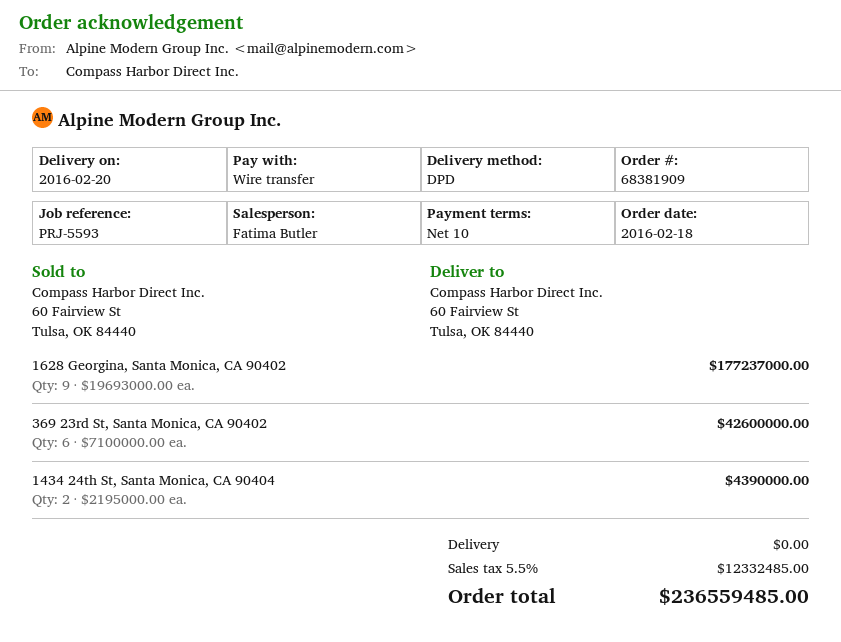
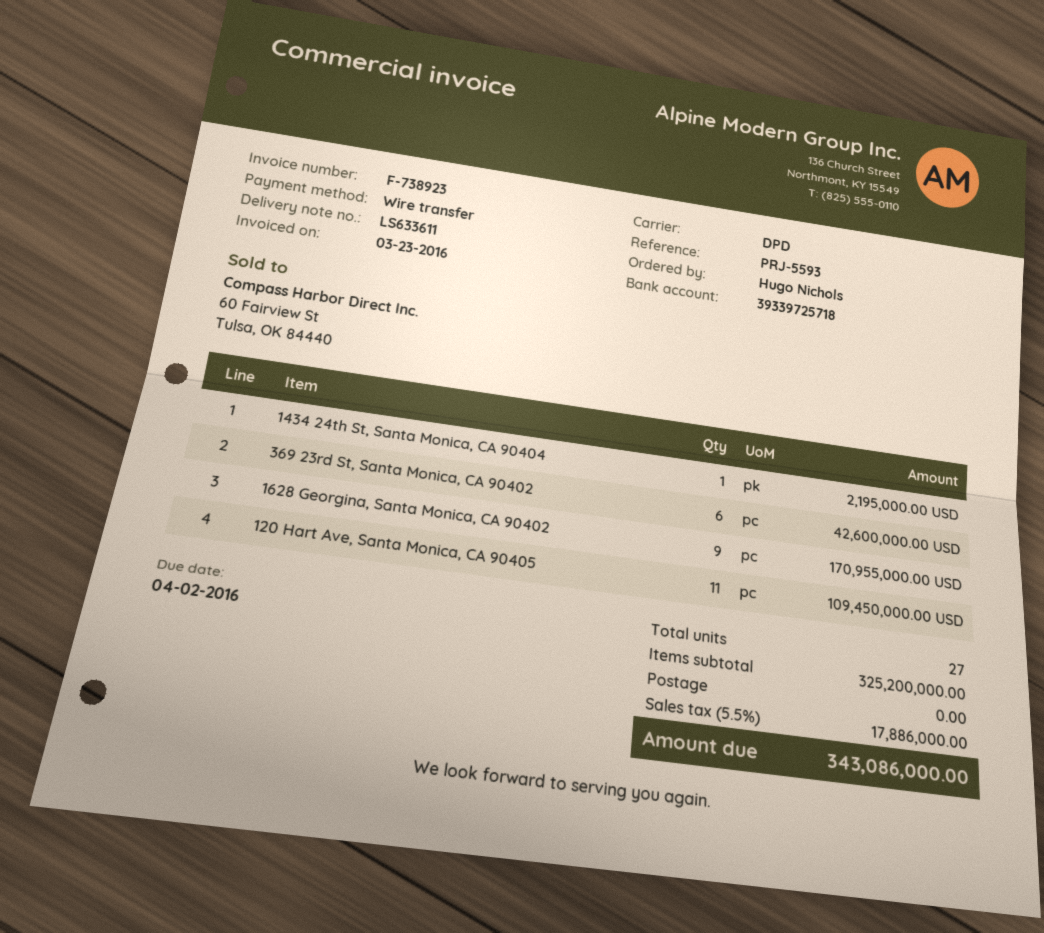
1628 Georgina, Santa Monica, CA 90402: 9 for 177237000.00 -> 9 for 170955000.00
1434 24th St, Santa Monica, CA 90404: 2 for 4390000.00 -> 1 for 2195000.00
120 Hart Ave, Santa Monica, CA 90405: none -> 11 for 109450000.00
tax: 5.5% = 12332485.00 -> 5.5% = 17886000.00
total: 236559485.00 -> 343086000.00

